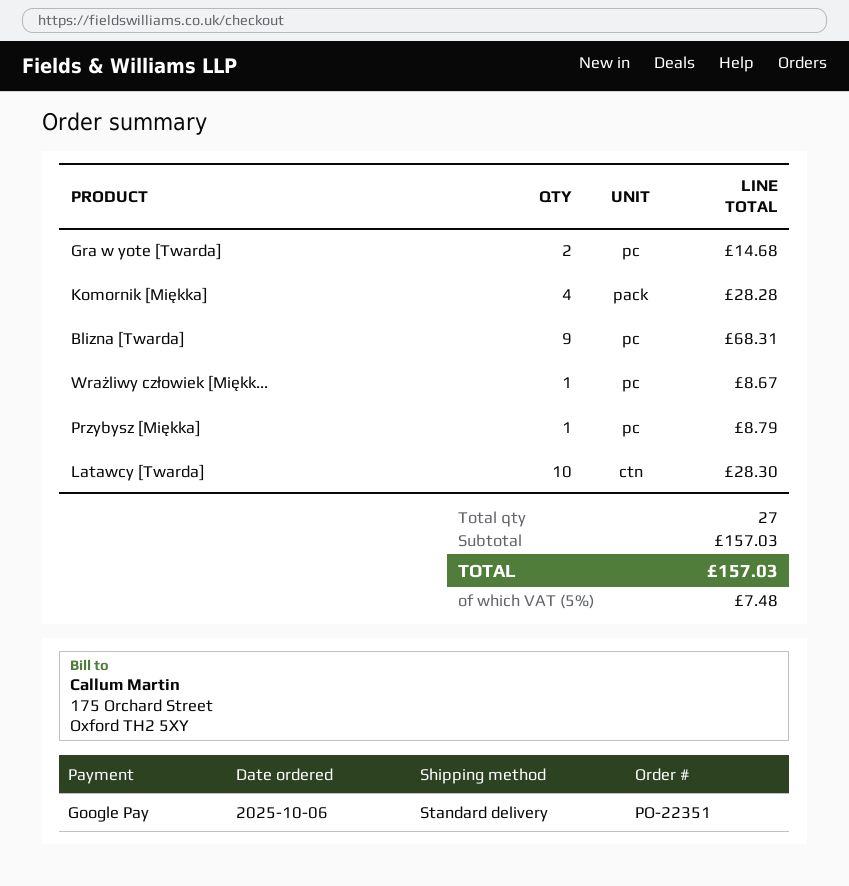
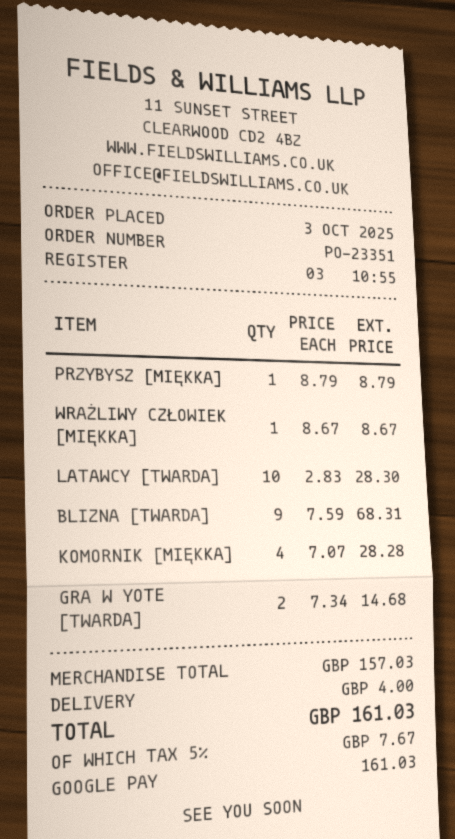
order number: PO-22351 -> PO-23351
order date: 2025-10-06 -> 2025-10-03
shipping: none -> 4.00
tax: 5% = 7.48 -> 5% = 7.67
total: 157.03 -> 161.03

